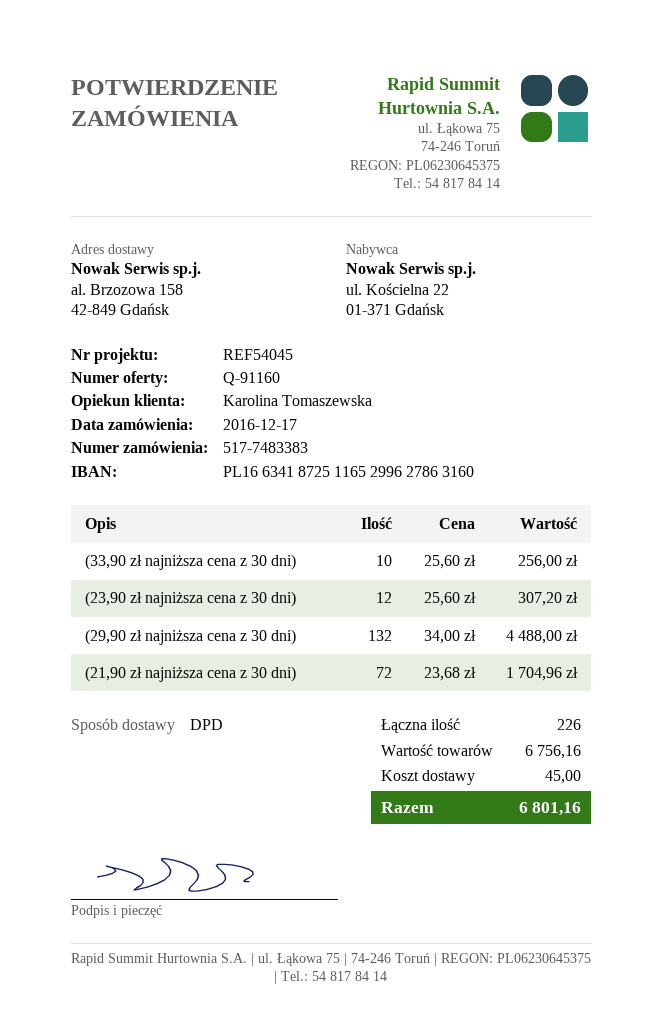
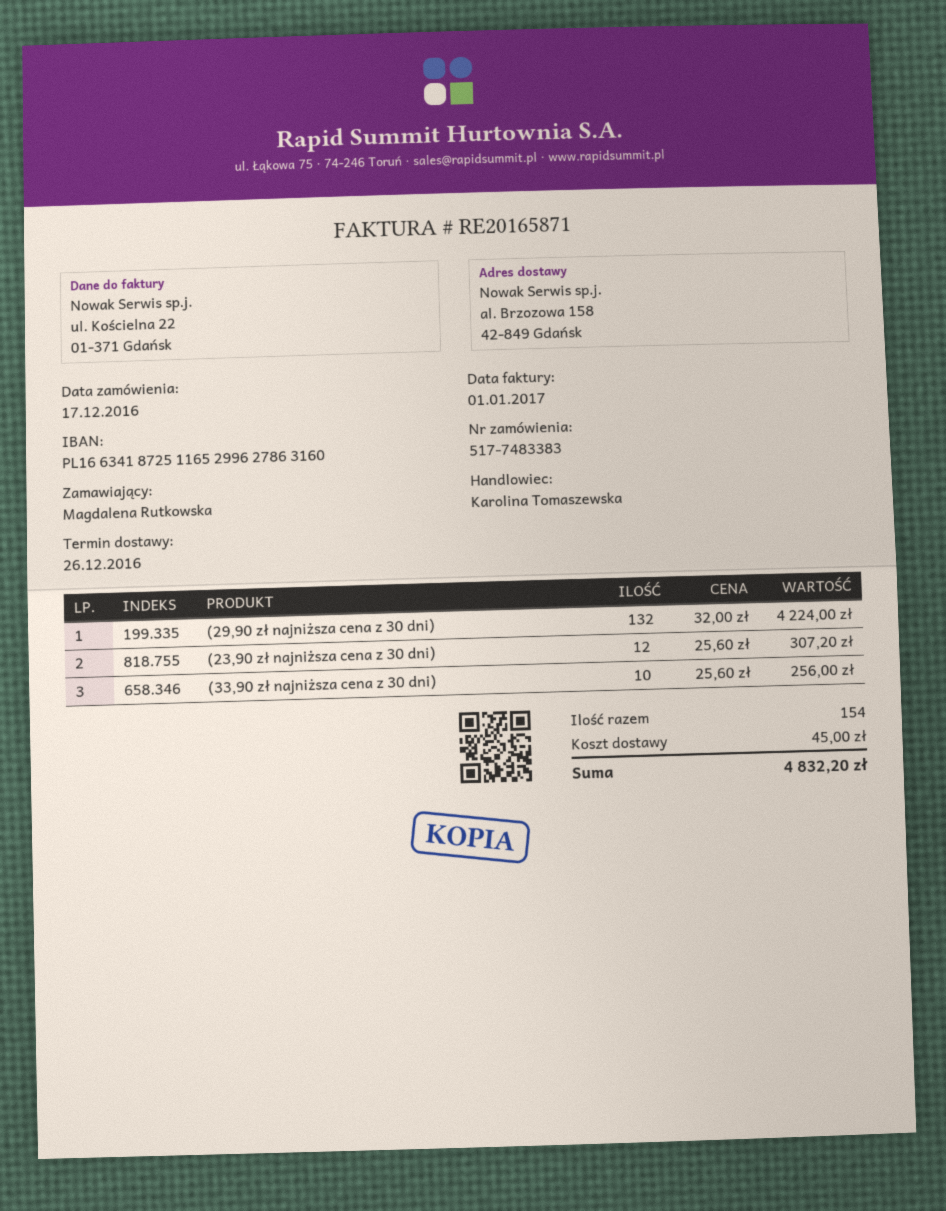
(29,90 zł najniższa cena z 30 dni): 132 x 34.00 = 4488.00 -> 132 x 32.00 = 4224.00
(21,90 zł najniższa cena z 30 dni): 72 x 23.68 = 1704.96 -> none
total quantity: 226 -> 154
total: 6801.16 -> 4832.20

